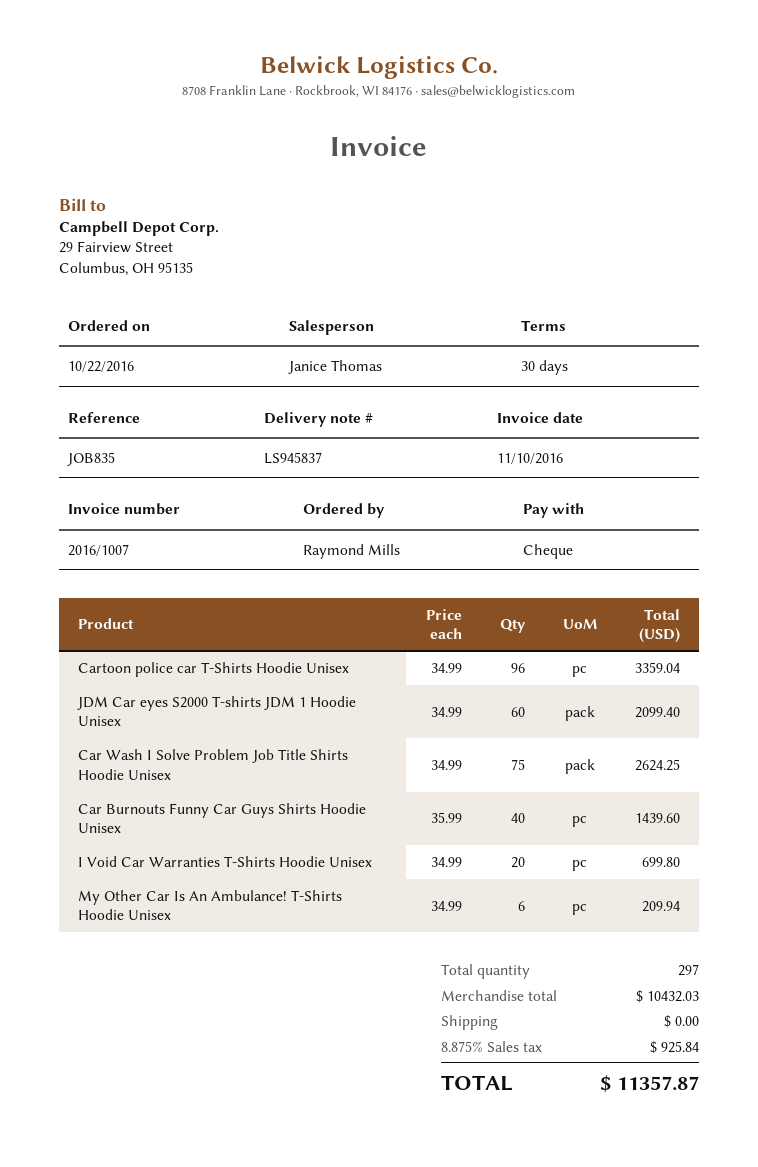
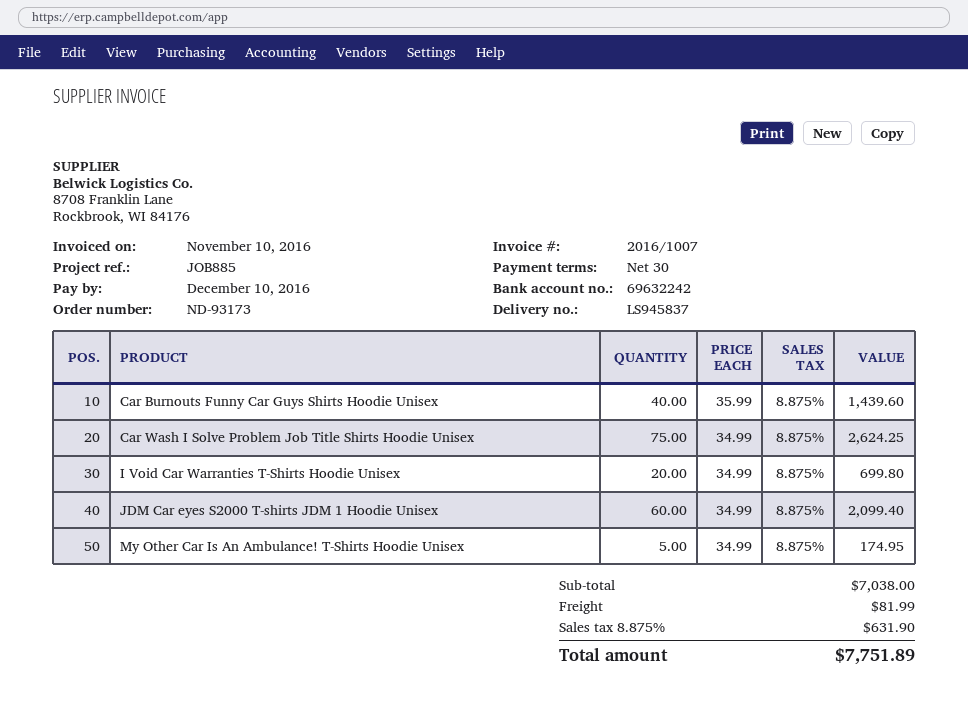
reference: JOB835 -> JOB885
Cartoon police car T-Shirts Hoodie Unisex: 96 x 34.99 = 3359.04 -> none
My Other Car Is An Ambulance! T-Shirts Hoodie Unisex: 6 x 34.99 = 209.94 -> 5 x 34.99 = 174.95
subtotal: 10432.03 -> 7038.00
shipping: 0.00 -> 81.99
tax: 8.875% = 925.84 -> 8.875% = 631.90
total: 11357.87 -> 7751.89

